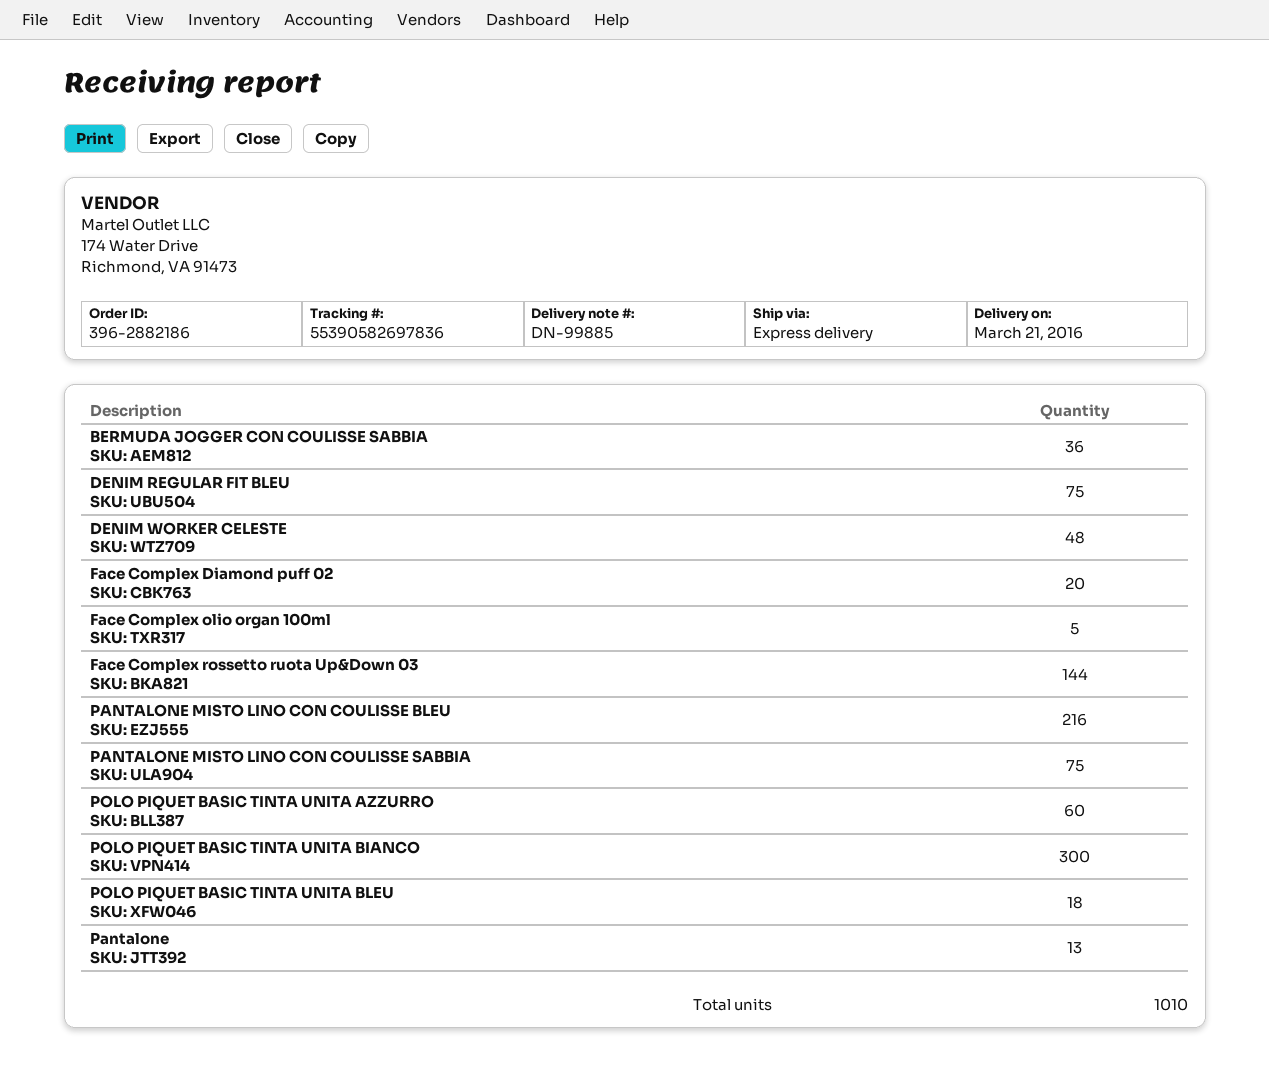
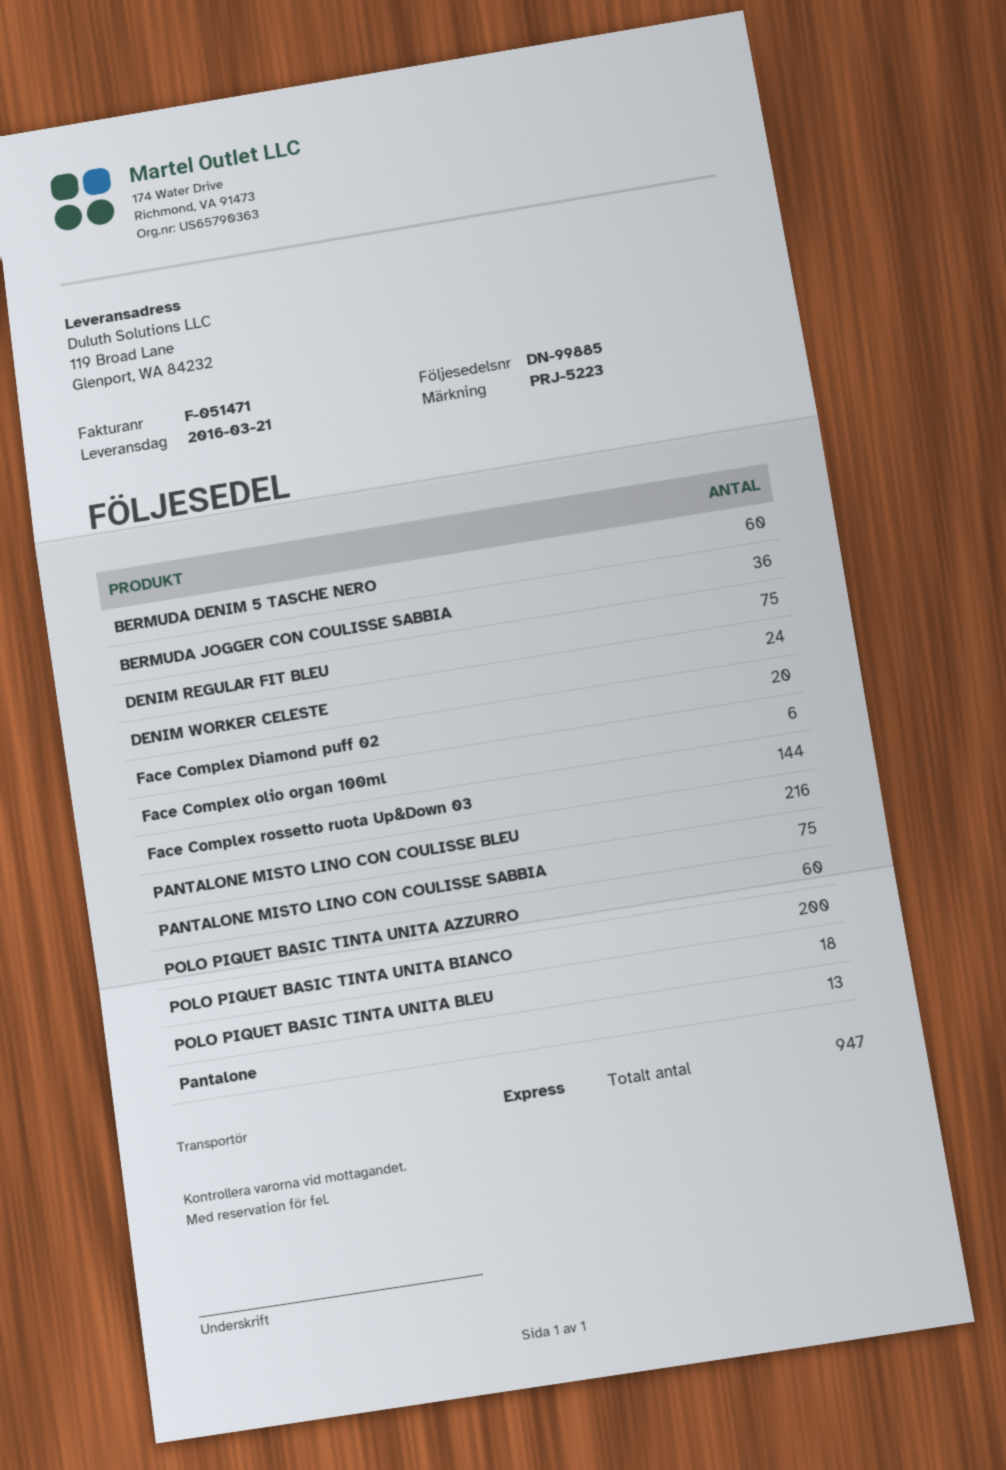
DENIM WORKER CELESTE: 48 -> 24
Face Complex olio organ 100ml: 5 -> 6
POLO PIQUET BASIC TINTA UNITA BIANCO: 300 -> 200
BERMUDA DENIM 5 TASCHE NERO: none -> 60
total quantity: 1010 -> 947

